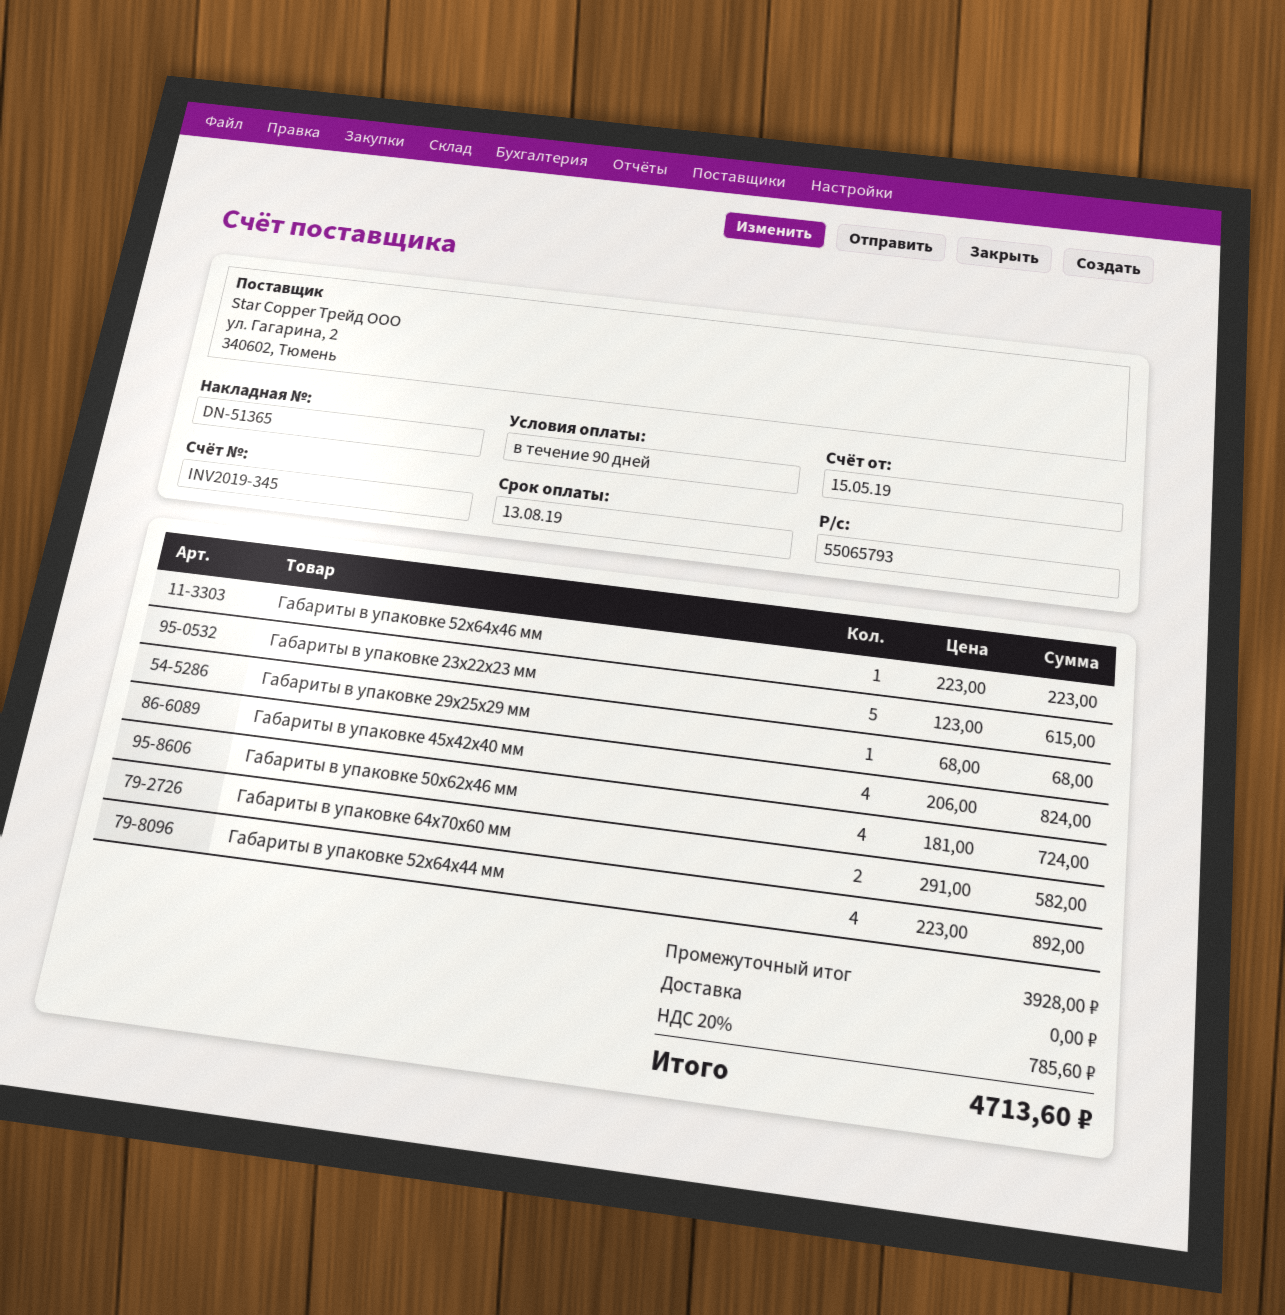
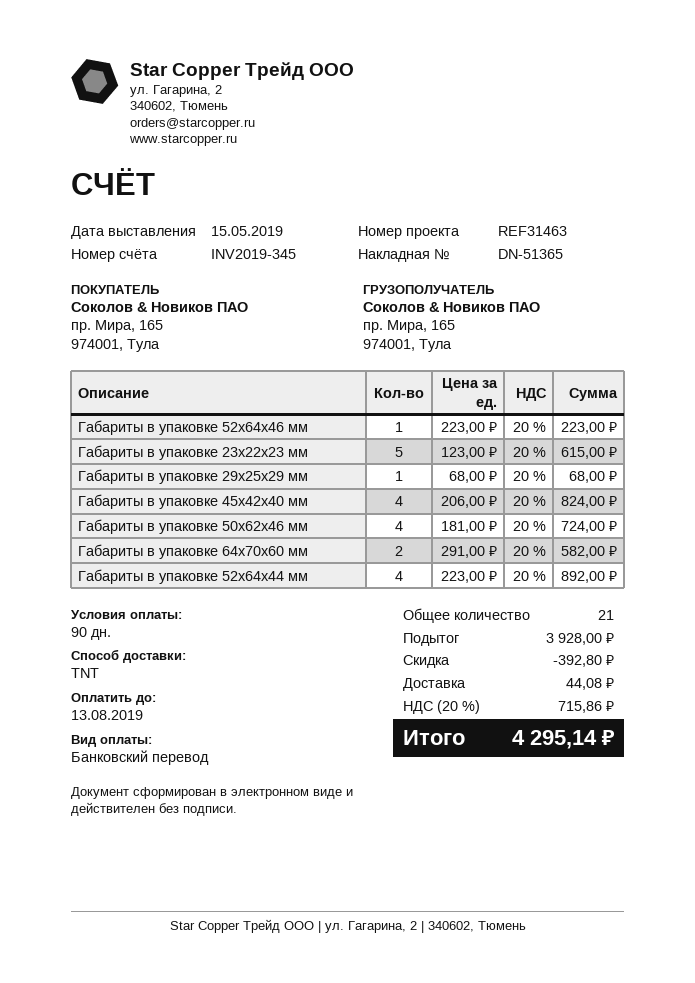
discount: none -> 392.80
shipping: 0.00 -> 44.08
tax: 20% = 785.60 -> 20% = 715.86
total: 4713.60 -> 4295.14

